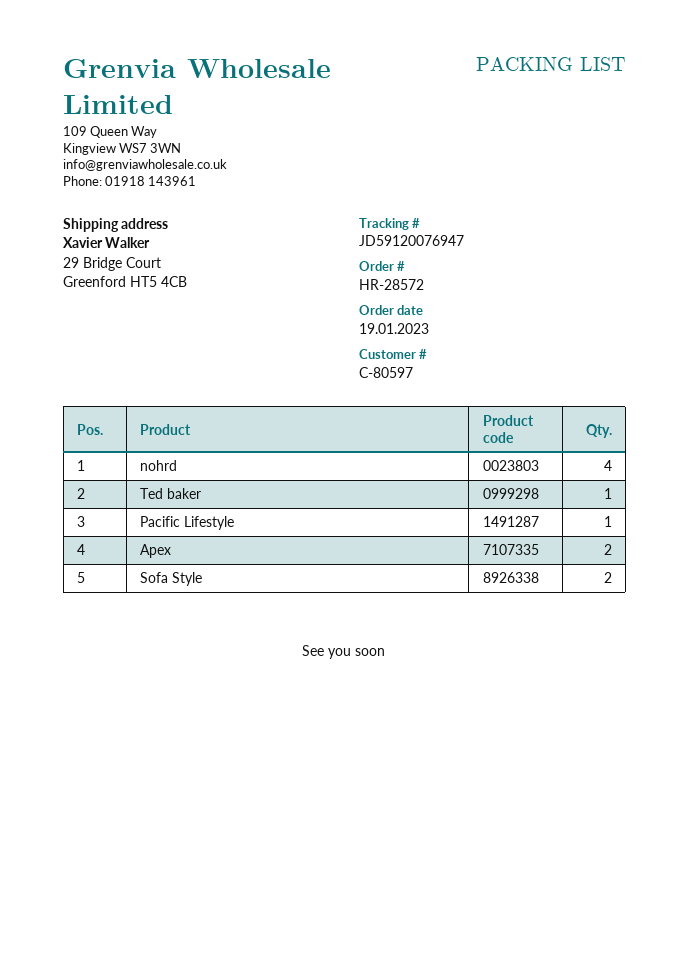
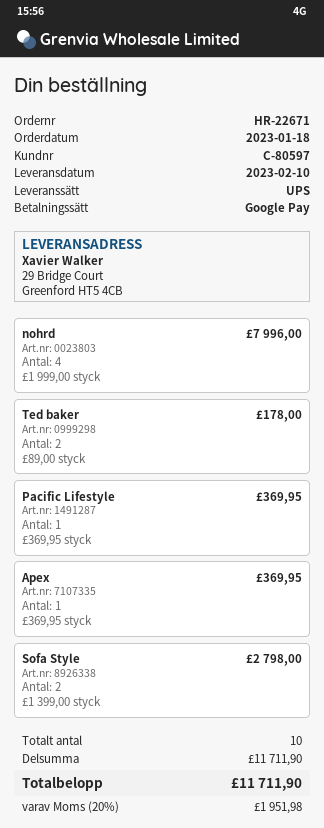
order number: HR-28572 -> HR-22671
order date: 2023-01-19 -> 2023-01-18
Ted baker: 1 -> 2
Apex: 2 -> 1

